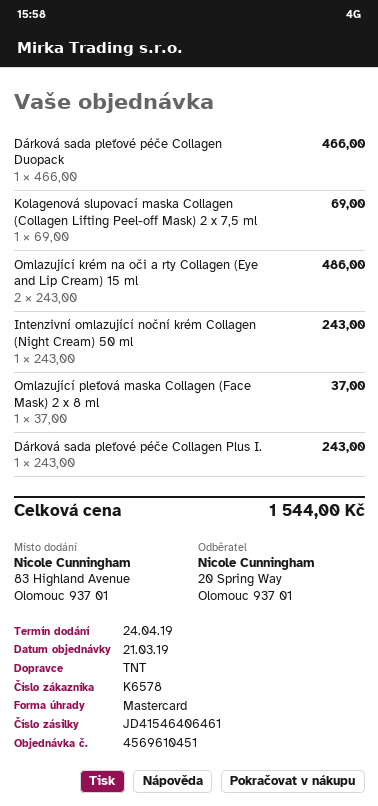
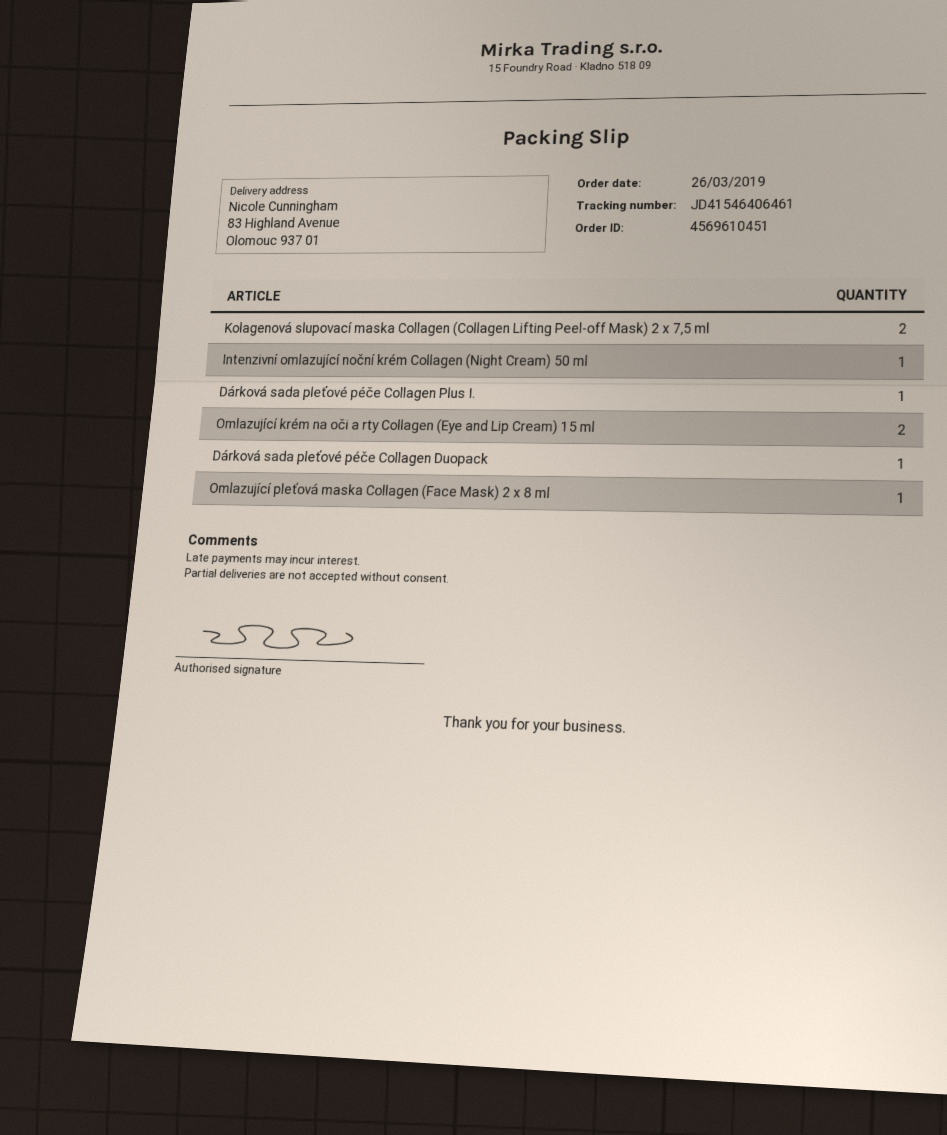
order date: 2019-03-21 -> 2019-03-26
Kolagenová slupovací maska Collagen (Collagen Lifting Peel-off Mask) 2 x 7,5 ml: 1 -> 2

